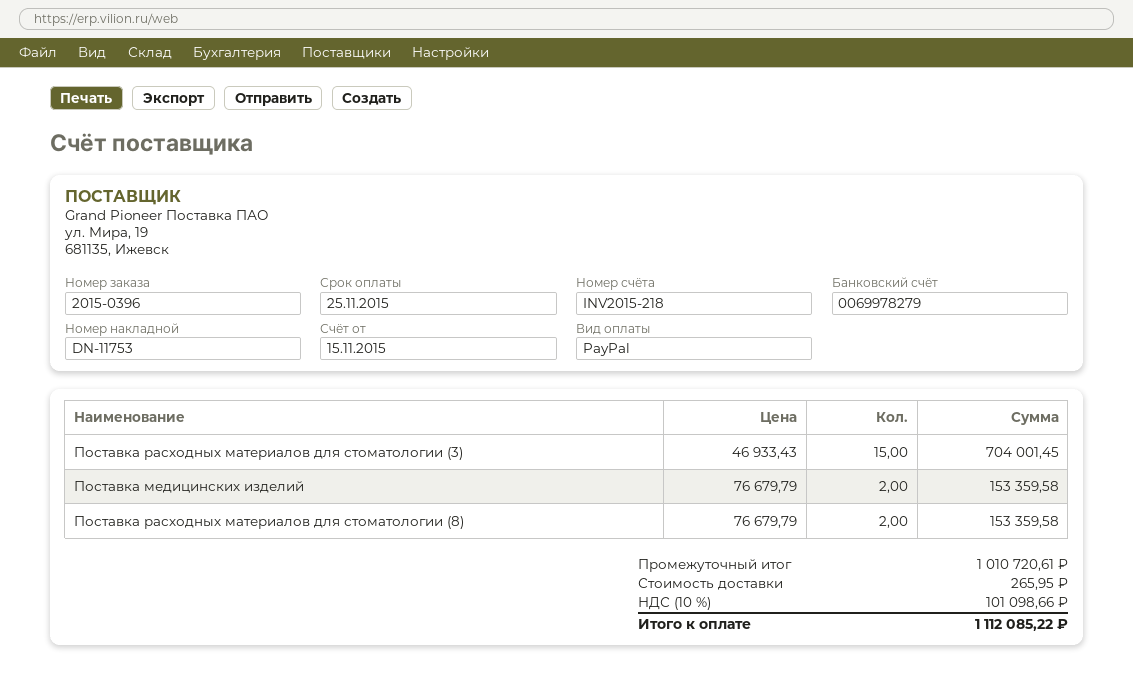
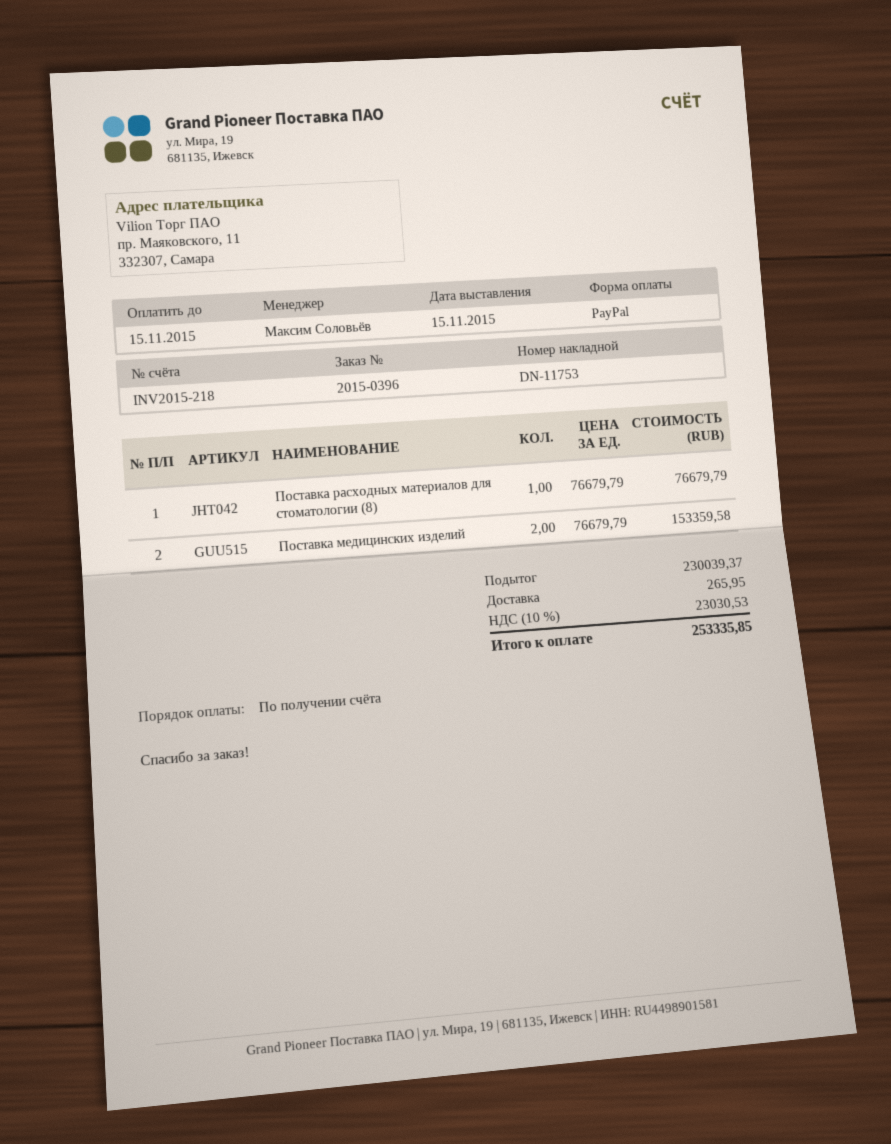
due date: 2015-11-25 -> 2015-11-15
Поставка расходных материалов для стоматологии (3): 15 x 46933.43 = 704001.45 -> none
Поставка расходных материалов для стоматологии (8): 2 x 76679.79 = 153359.58 -> 1 x 76679.79 = 76679.79
subtotal: 1010720.61 -> 230039.37
tax: 10% = 101098.66 -> 10% = 23030.53
total: 1112085.22 -> 253335.85

